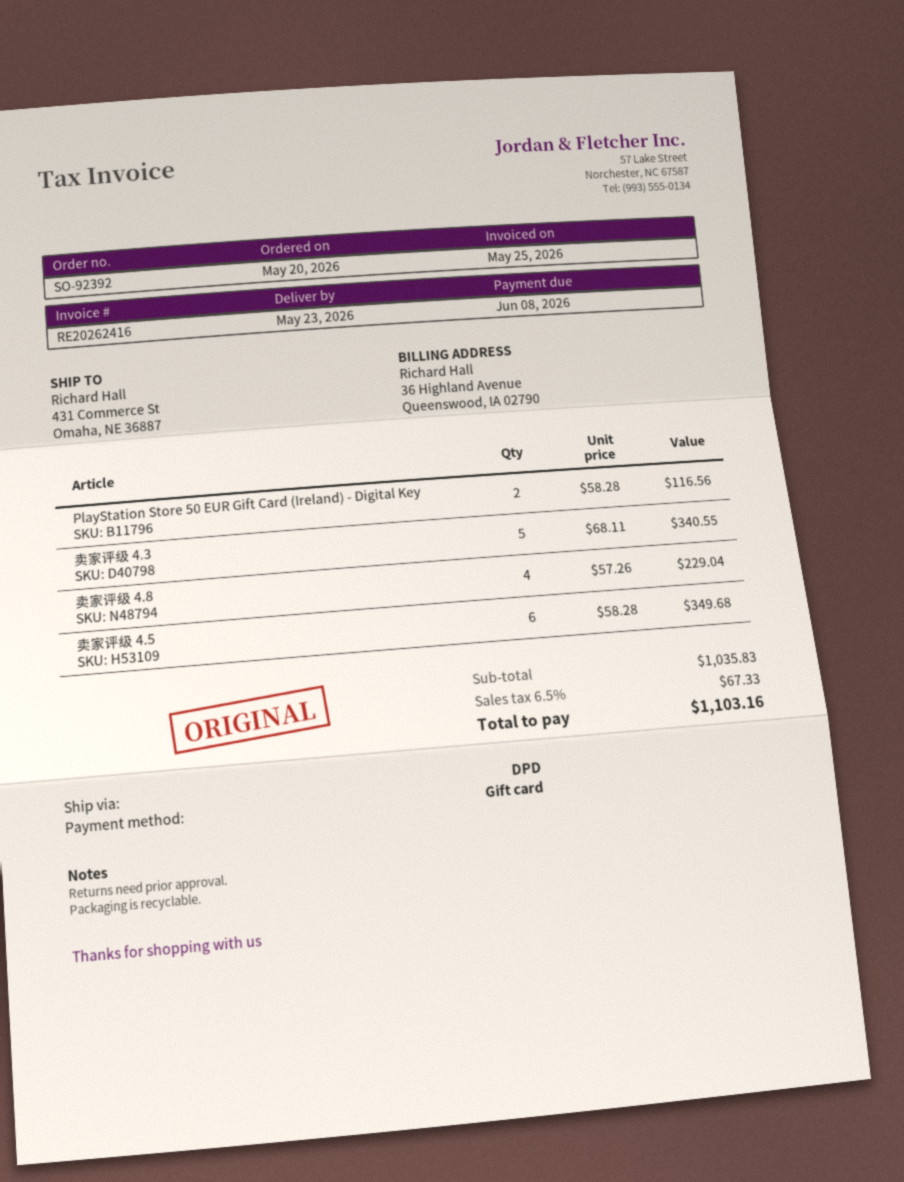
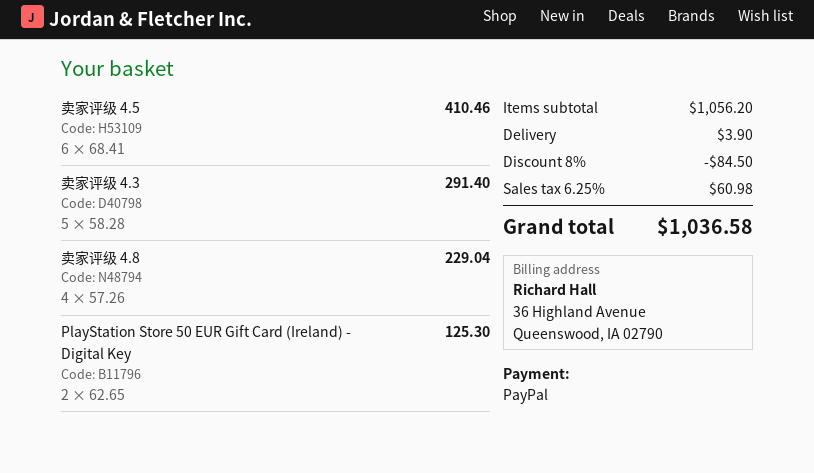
payment method: gift card -> PayPal
PlayStation Store 50 EUR Gift Card (Ireland) - Digital Key: 2 x 58.28 = 116.56 -> 2 x 62.65 = 125.30
卖家评级 4.3: 5 x 68.11 = 340.55 -> 5 x 58.28 = 291.40
卖家评级 4.5: 6 x 58.28 = 349.68 -> 6 x 68.41 = 410.46
subtotal: 1035.83 -> 1056.20
discount: none -> 8% = 84.50
shipping: none -> 3.90
tax: 6.5% = 67.33 -> 6.25% = 60.98
total: 1103.16 -> 1036.58

